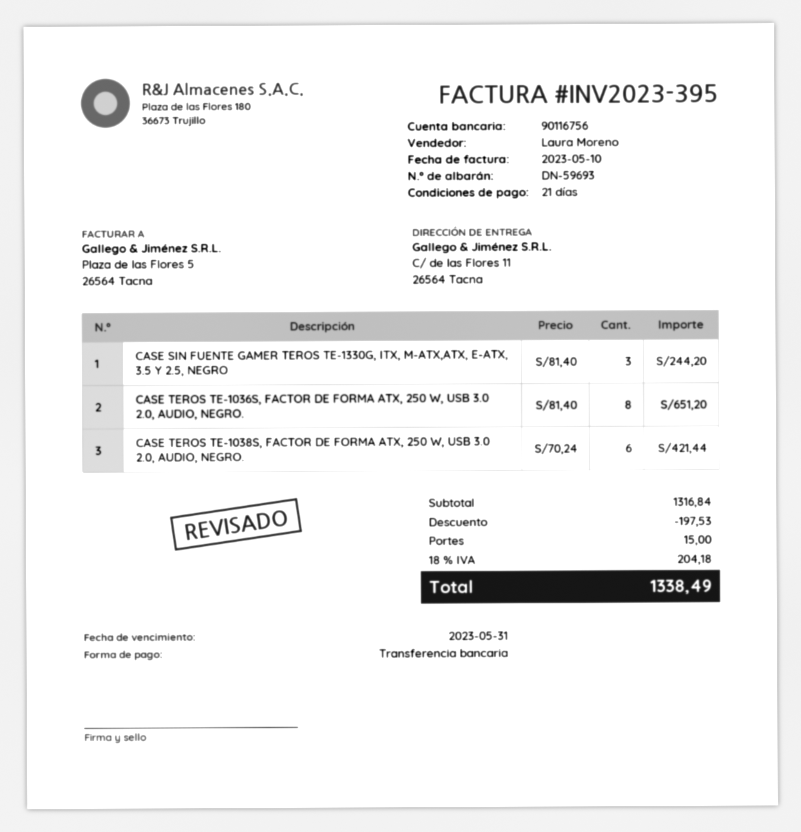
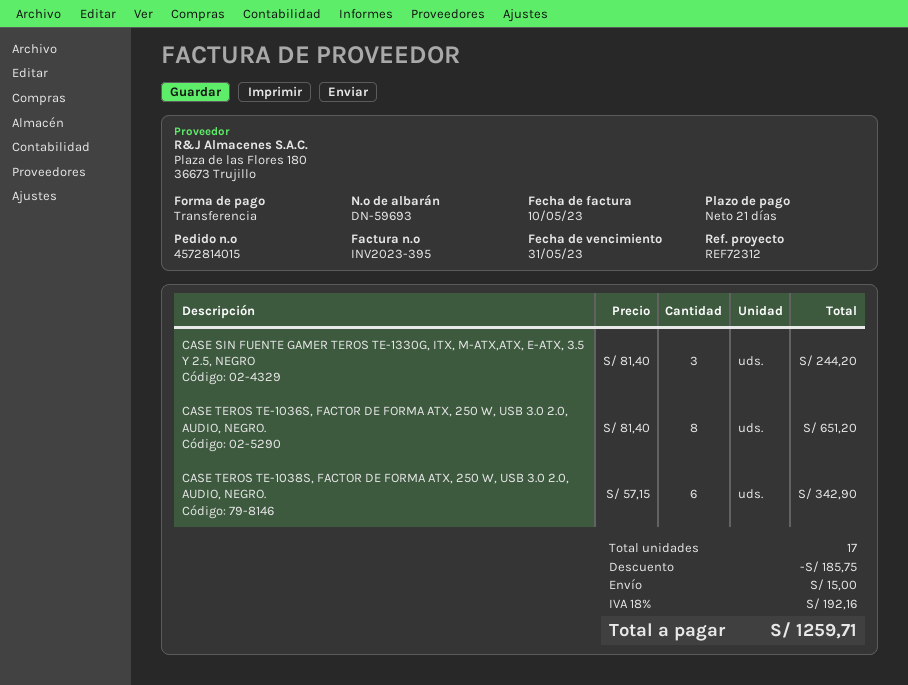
CASE TEROS TE-1038S, FACTOR DE FORMA ATX, 250 W, USB 3.0 2.0, AUDIO, NEGRO.: 6 x 70.24 = 421.44 -> 6 x 57.15 = 342.90
discount: 197.53 -> 185.75
tax: 18% = 204.18 -> 18% = 192.16
total: 1338.49 -> 1259.71

